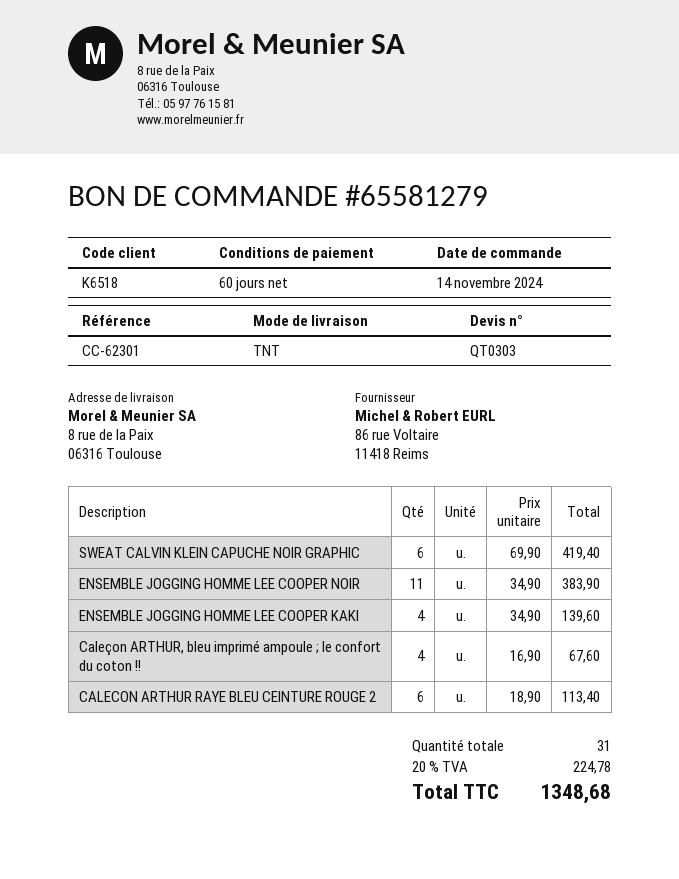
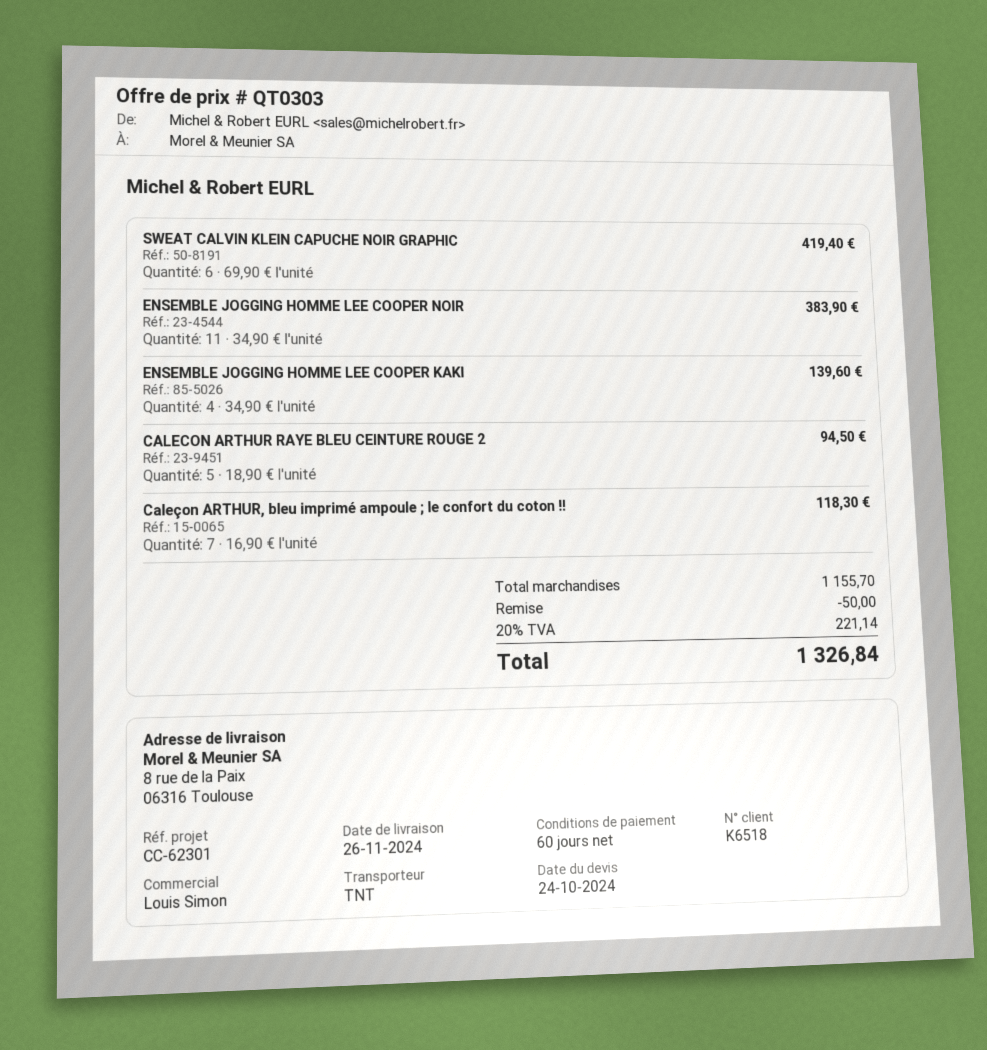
Caleçon ARTHUR, bleu imprimé ampoule ; le confort du coton !!: 4 x 16.90 = 67.60 -> 7 x 16.90 = 118.30
CALECON ARTHUR RAYE BLEU CEINTURE ROUGE 2: 6 x 18.90 = 113.40 -> 5 x 18.90 = 94.50
discount: none -> 50.00
tax: 20% = 224.78 -> 20% = 221.14
total: 1348.68 -> 1326.84

